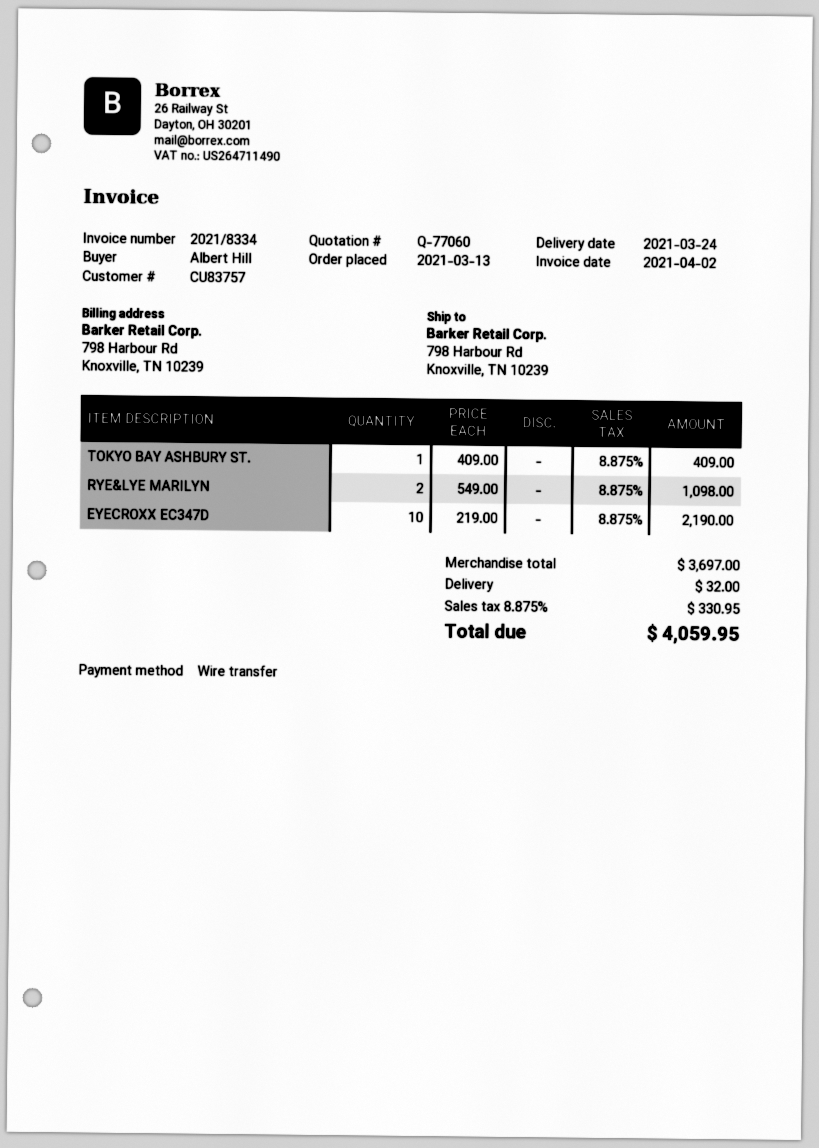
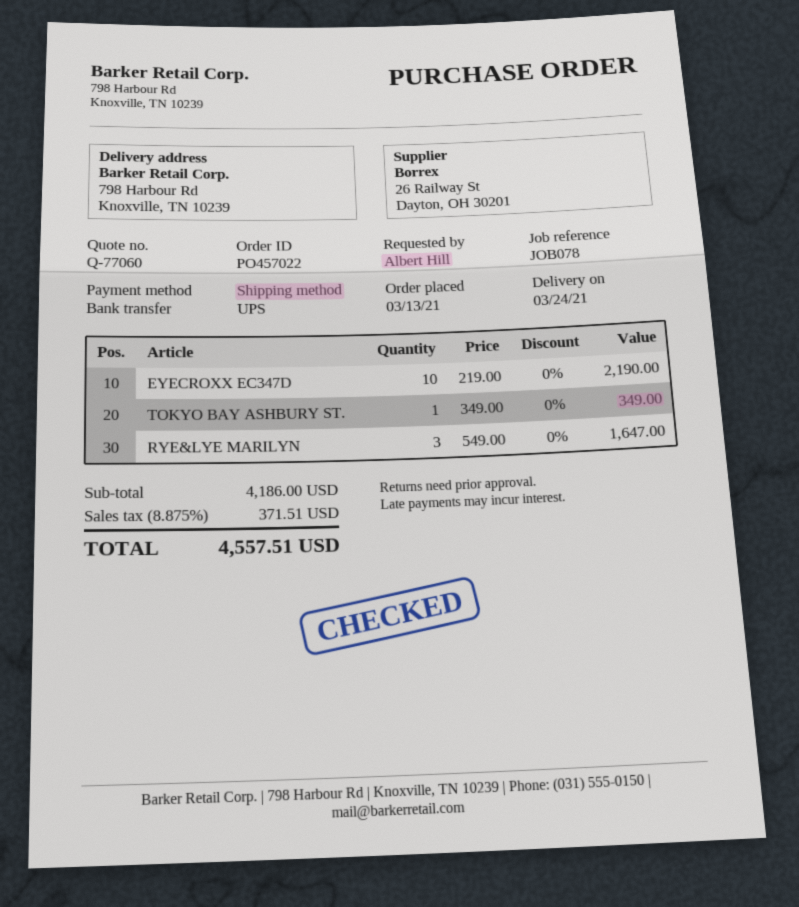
TOKYO BAY ASHBURY ST.: 1 x 409.00 = 409.00 -> 1 x 349.00 = 349.00
RYE&LYE MARILYN: 2 x 549.00 = 1098.00 -> 3 x 549.00 = 1647.00
subtotal: 3697.00 -> 4186.00
shipping: 32.00 -> none
tax: 8.875% = 330.95 -> 8.875% = 371.51
total: 4059.95 -> 4557.51

